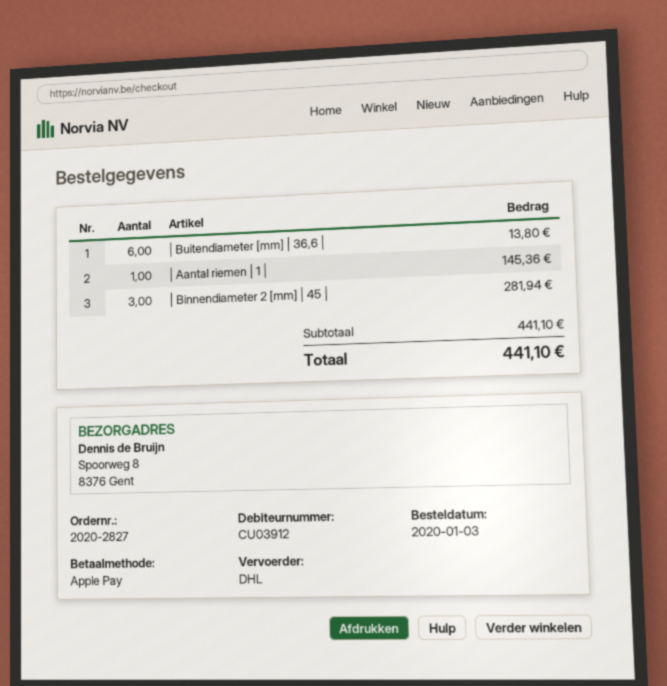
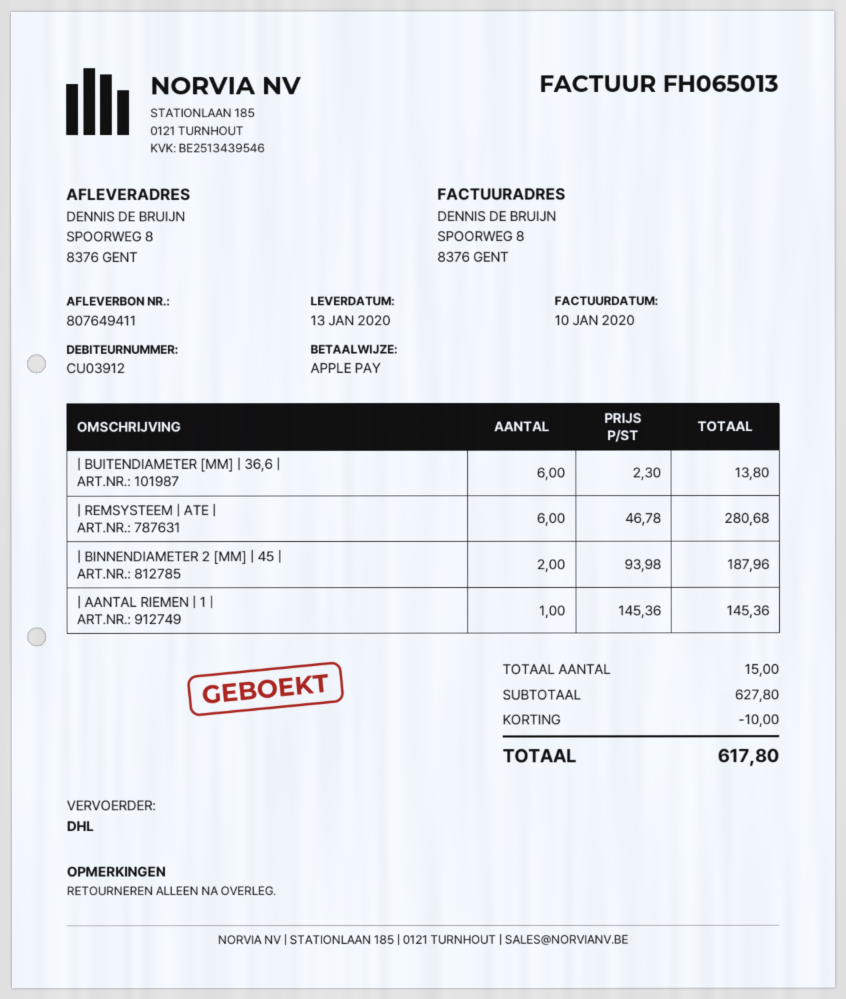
| Binnendiameter 2 [mm] | 45 |: 3 for 281.94 -> 2 for 187.96
| REMSYSTEEM | ATE |: none -> 6 for 280.68
subtotal: 441.10 -> 627.80
discount: none -> 10.00
total: 441.10 -> 617.80

